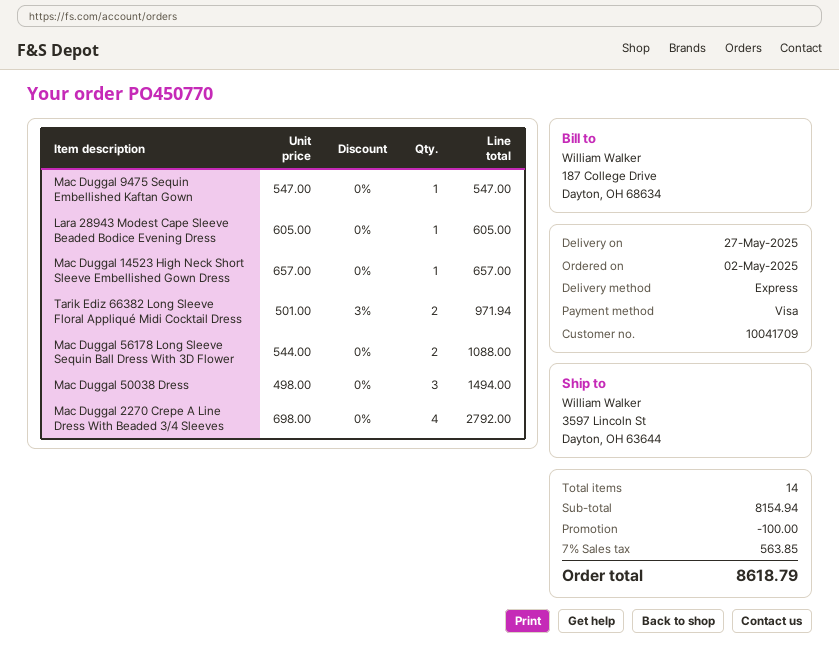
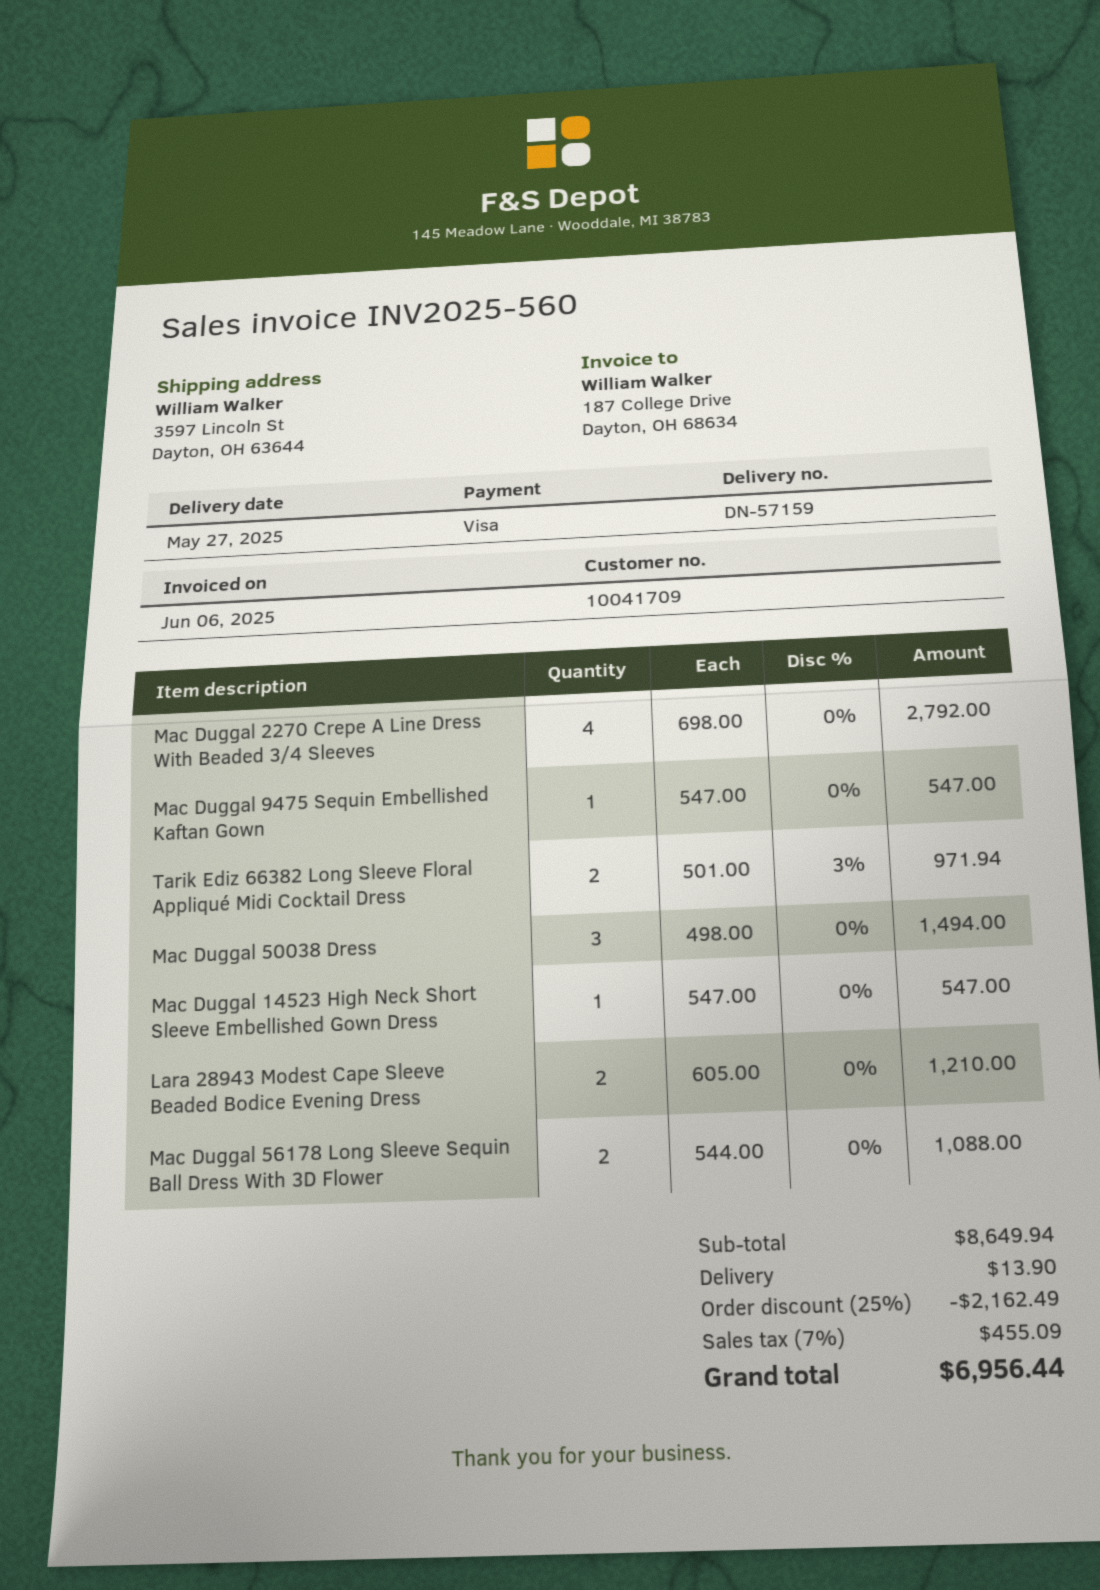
Lara 28943 Modest Cape Sleeve Beaded Bodice Evening Dress: 1 x 605.00 = 605.00 -> 2 x 605.00 = 1210.00
Mac Duggal 14523 High Neck Short Sleeve Embellished Gown Dress: 1 x 657.00 = 657.00 -> 1 x 547.00 = 547.00
subtotal: 8154.94 -> 8649.94
discount: 100.00 -> 2162.49
shipping: none -> 13.90
tax: 7% = 563.85 -> 7% = 455.09
total: 8618.79 -> 6956.44

